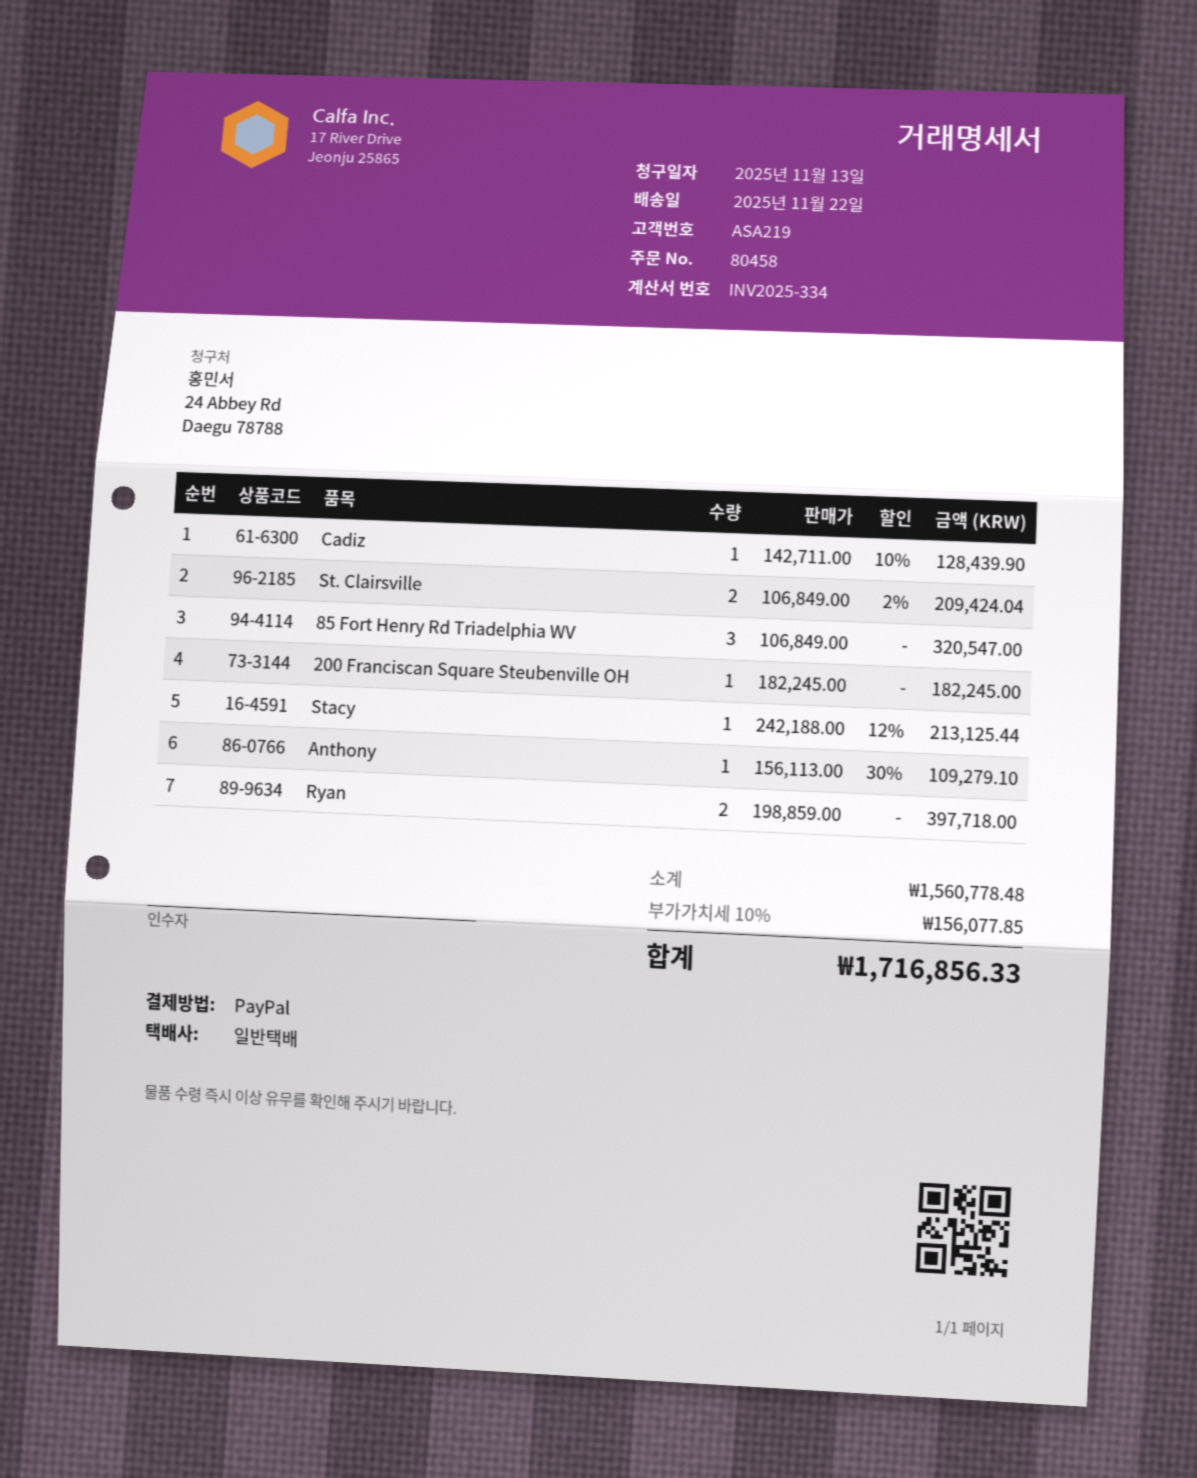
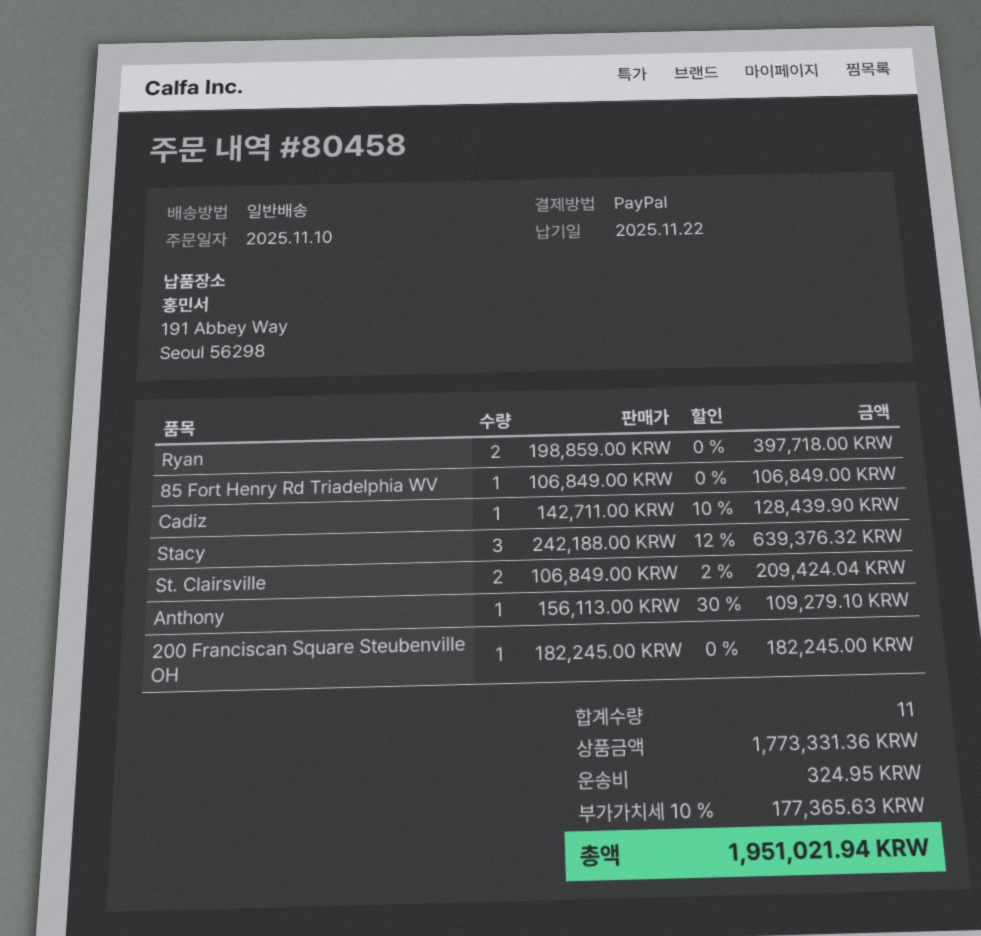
85 Fort Henry Rd Triadelphia WV: 3 x 106849.00 = 320547.00 -> 1 x 106849.00 = 106849.00
Stacy: 1 x 242188.00 - 12% = 213125.44 -> 3 x 242188.00 - 12% = 639376.32
subtotal: 1560778.48 -> 1773331.36
shipping: none -> 324.95
tax: 10% = 156077.85 -> 10% = 177365.63
total: 1716856.33 -> 1951021.94

